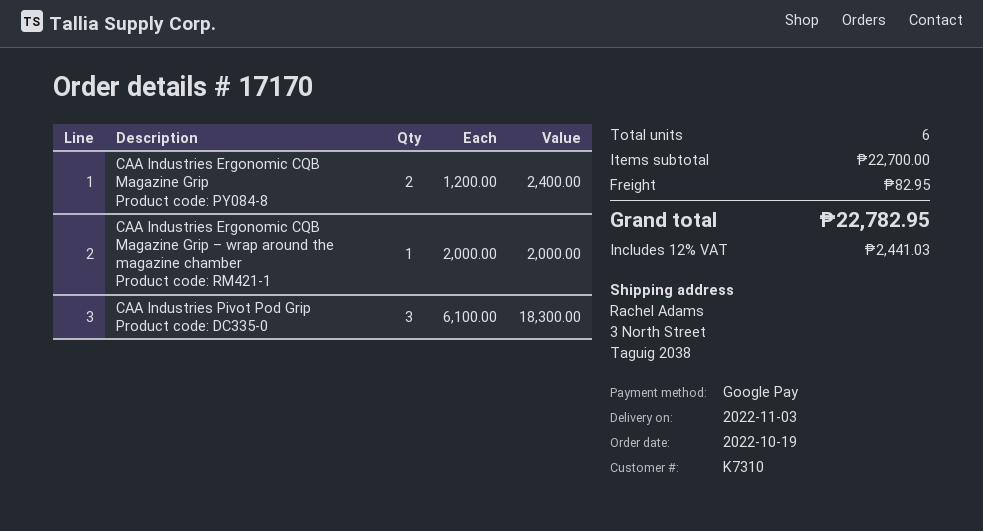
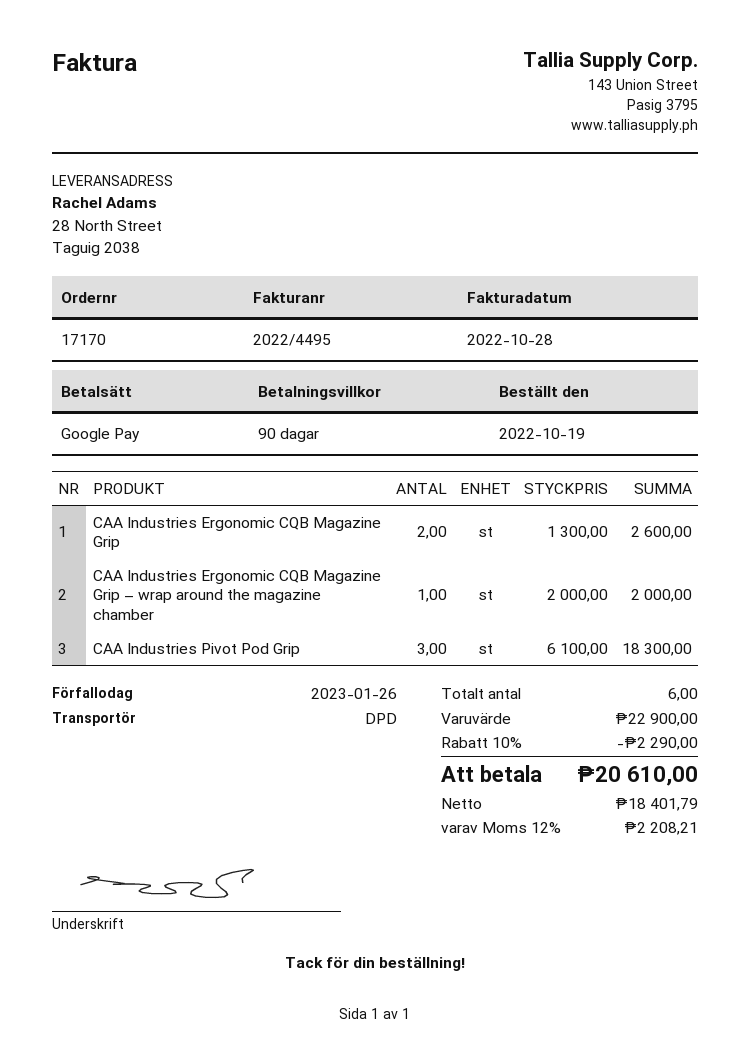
ship to: 3 North Street, Taguig 2038 -> 28 North Street, Taguig 2038
CAA Industries Ergonomic CQB Magazine Grip: 2 x 1200.00 = 2400.00 -> 2 x 1300.00 = 2600.00
subtotal: 22700.00 -> 22900.00
discount: none -> 10% = 2290.00
shipping: 82.95 -> none
tax: 12% = 2441.03 -> 12% = 2208.21
total: 22782.95 -> 20610.00

